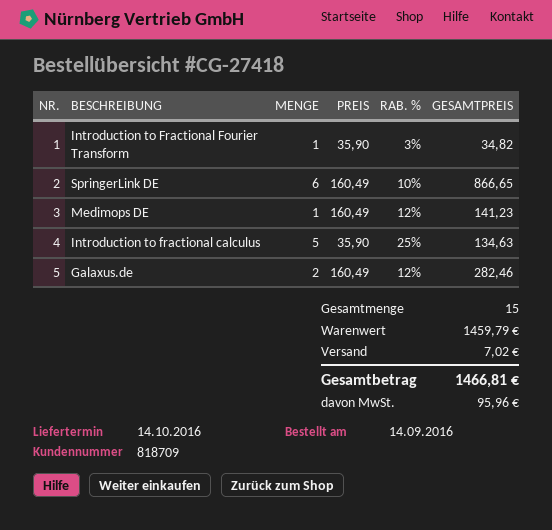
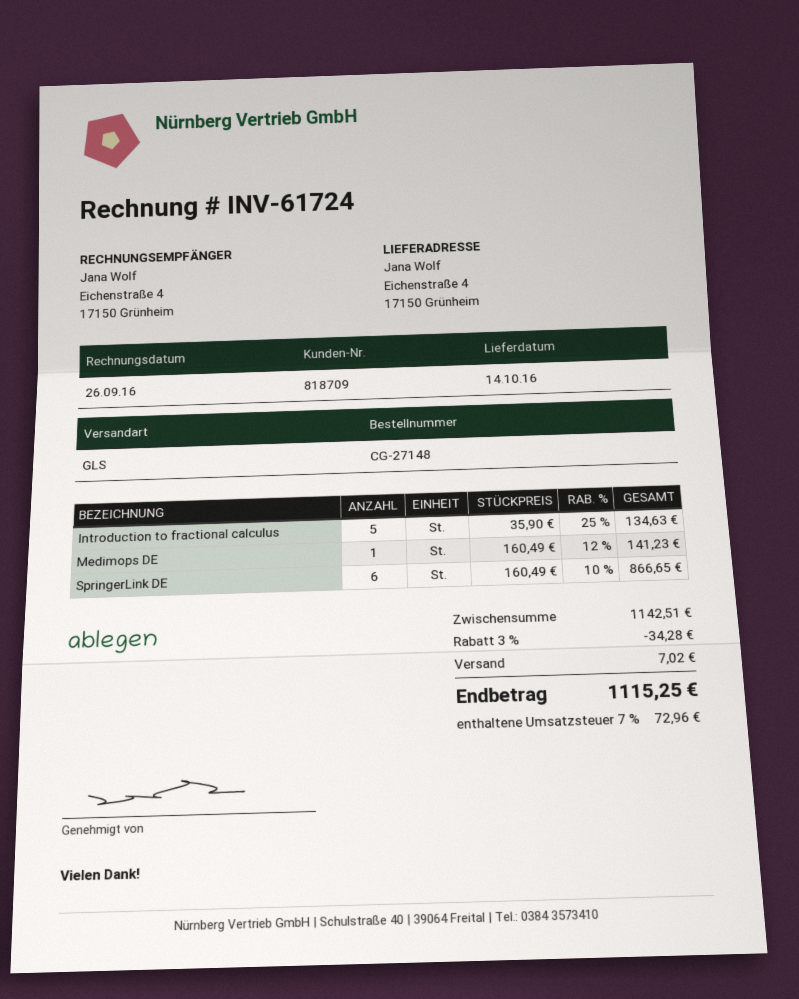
order number: CG-27418 -> CG-27148
Introduction to Fractional Fourier Transform: 1 x 35.90 - 3% = 34.82 -> none
Galaxus.de: 2 x 160.49 - 12% = 282.46 -> none
subtotal: 1459.79 -> 1142.51
discount: none -> 3% = 34.28
tax: 95.96 -> 72.96
total: 1466.81 -> 1115.25

